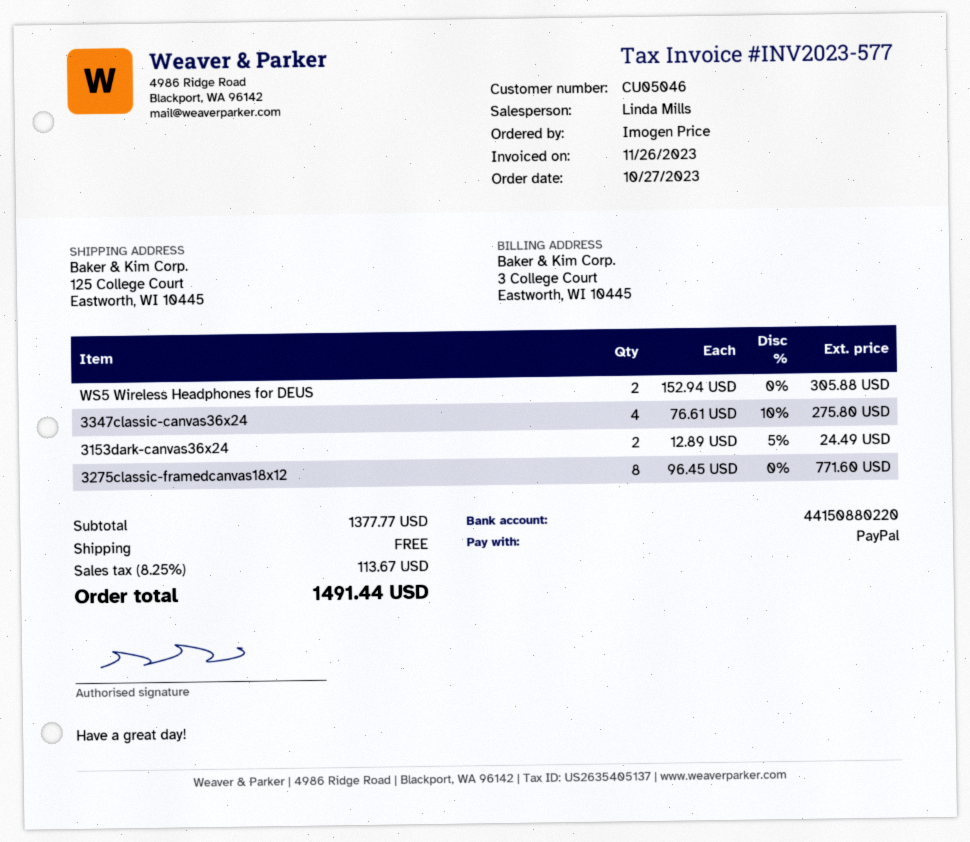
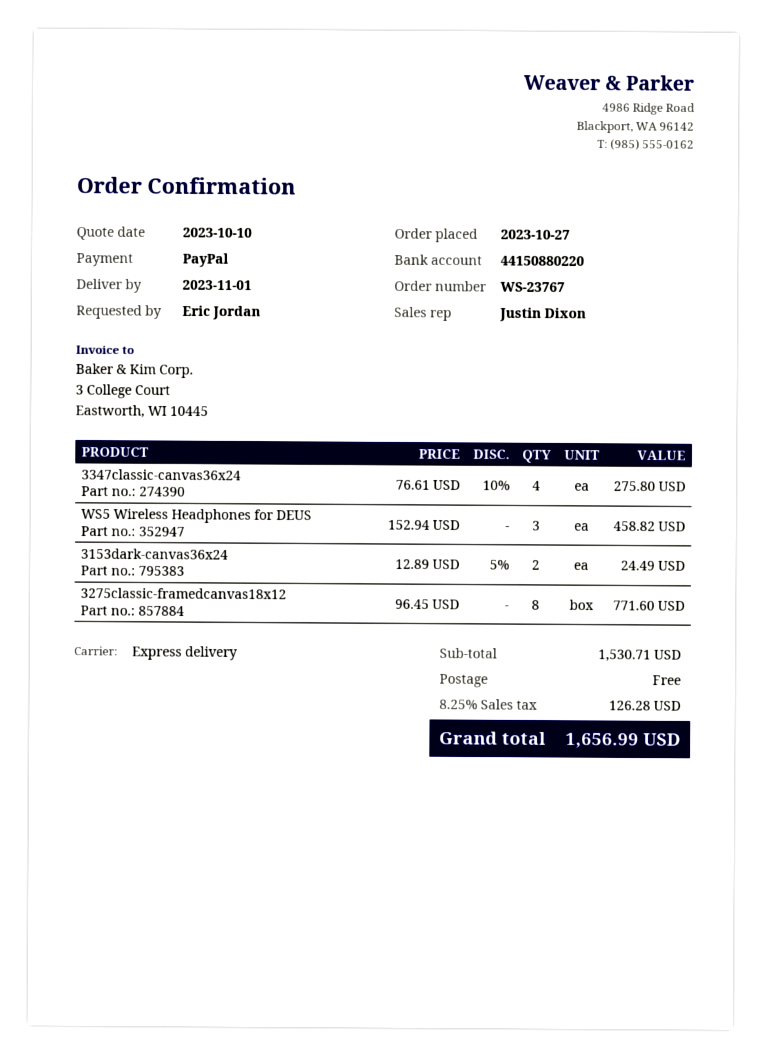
ordered by: Imogen Price -> Eric Jordan
sales rep: Linda Mills -> Justin Dixon
WS5 Wireless Headphones for DEUS: 2 x 152.94 = 305.88 -> 3 x 152.94 = 458.82
subtotal: 1377.77 -> 1530.71
tax: 8.25% = 113.67 -> 8.25% = 126.28
total: 1491.44 -> 1656.99

